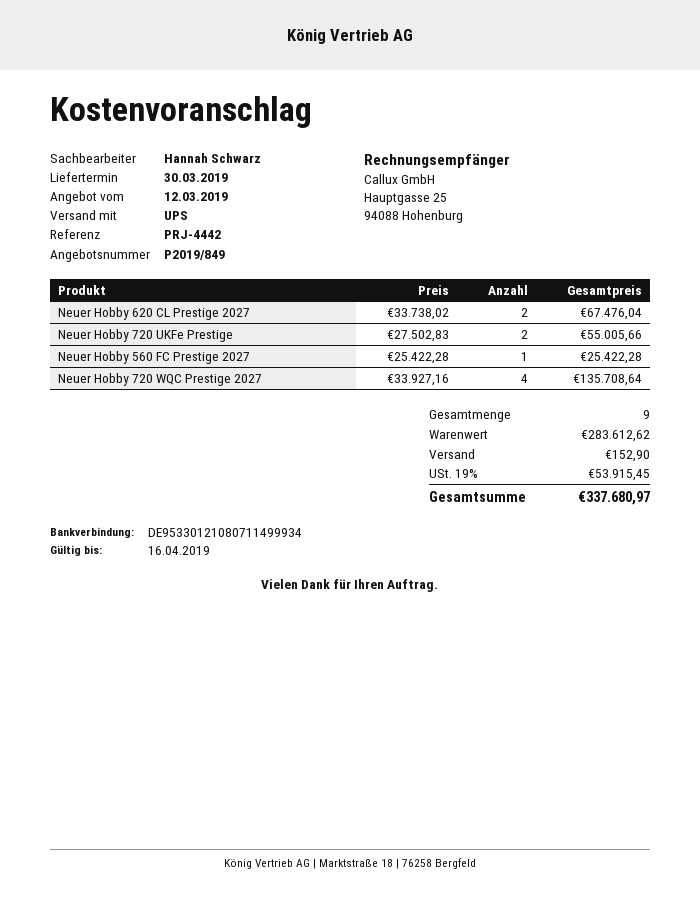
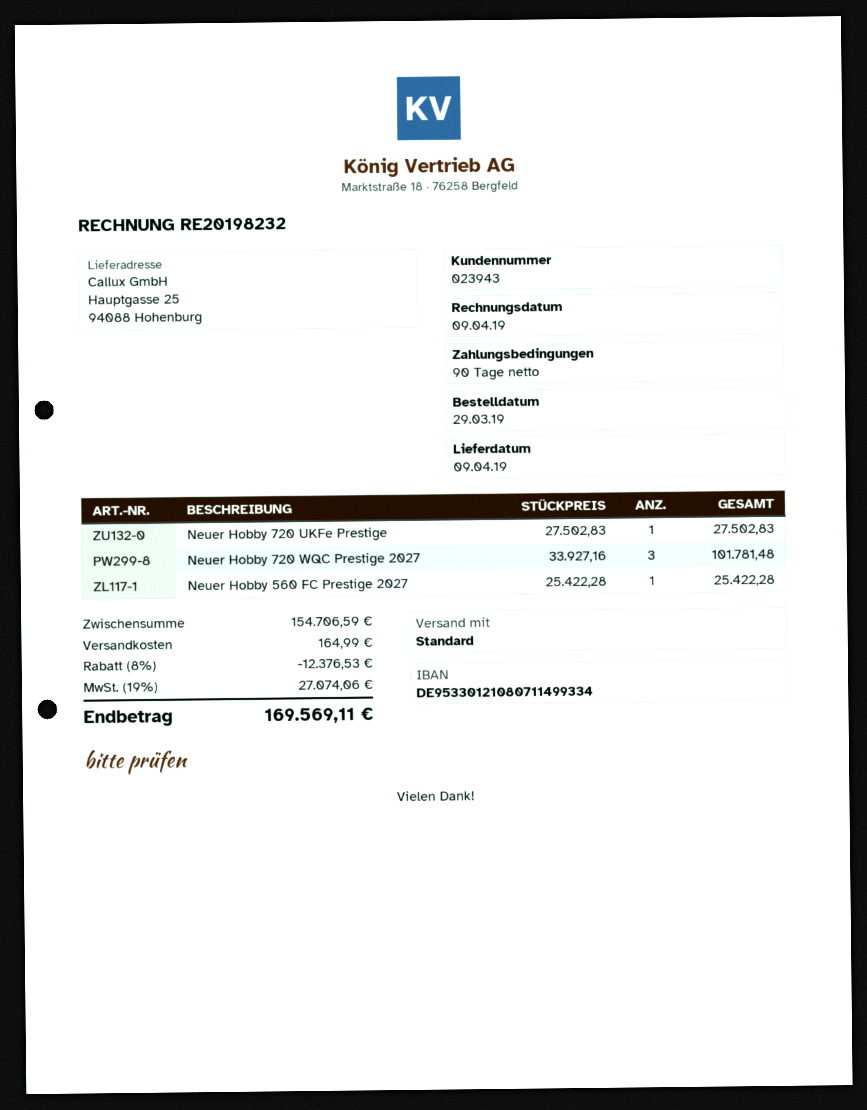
delivery date: 2019-03-30 -> 2019-04-09
bank account: DE95330121080711499934 -> DE95330121080711499334
shipping method: UPS -> standard
Neuer Hobby 620 CL Prestige 2027: 2 x 33738.02 = 67476.04 -> none
Neuer Hobby 720 UKFe Prestige: 2 x 27502.83 = 55005.66 -> 1 x 27502.83 = 27502.83
Neuer Hobby 720 WQC Prestige 2027: 4 x 33927.16 = 135708.64 -> 3 x 33927.16 = 101781.48
subtotal: 283612.62 -> 154706.59
discount: none -> 8% = 12376.53
shipping: 152.90 -> 164.99
tax: 19% = 53915.45 -> 19% = 27074.06
total: 337680.97 -> 169569.11

